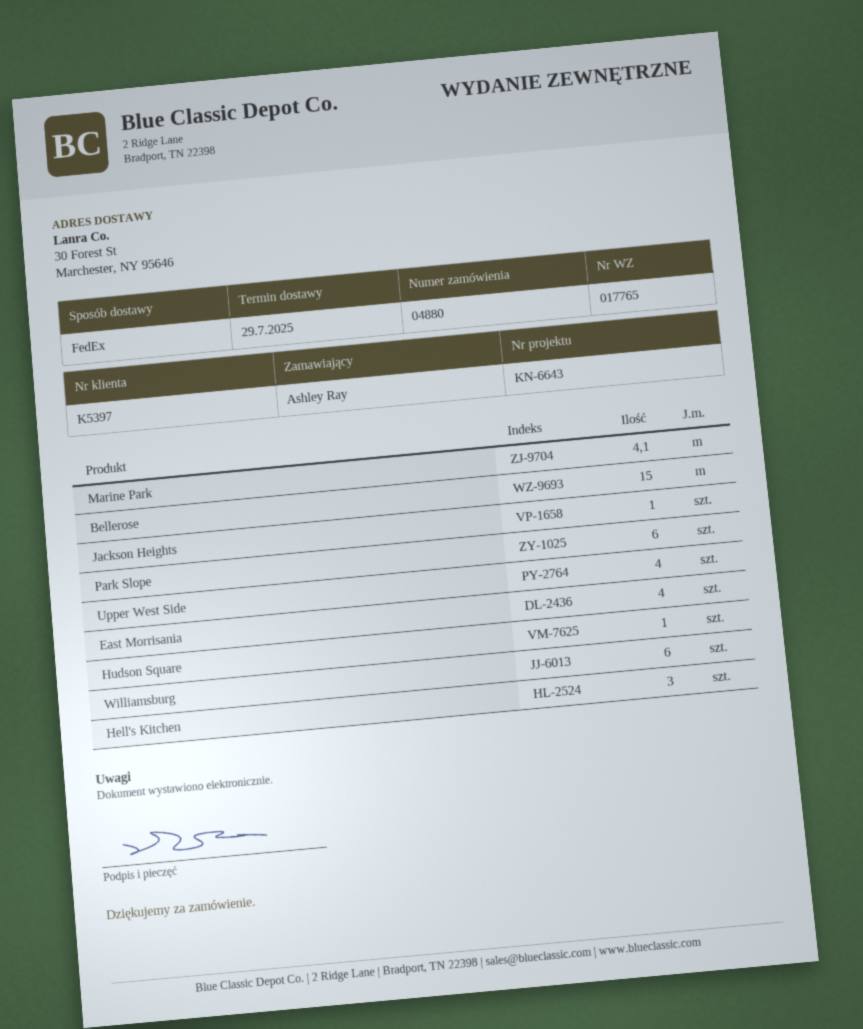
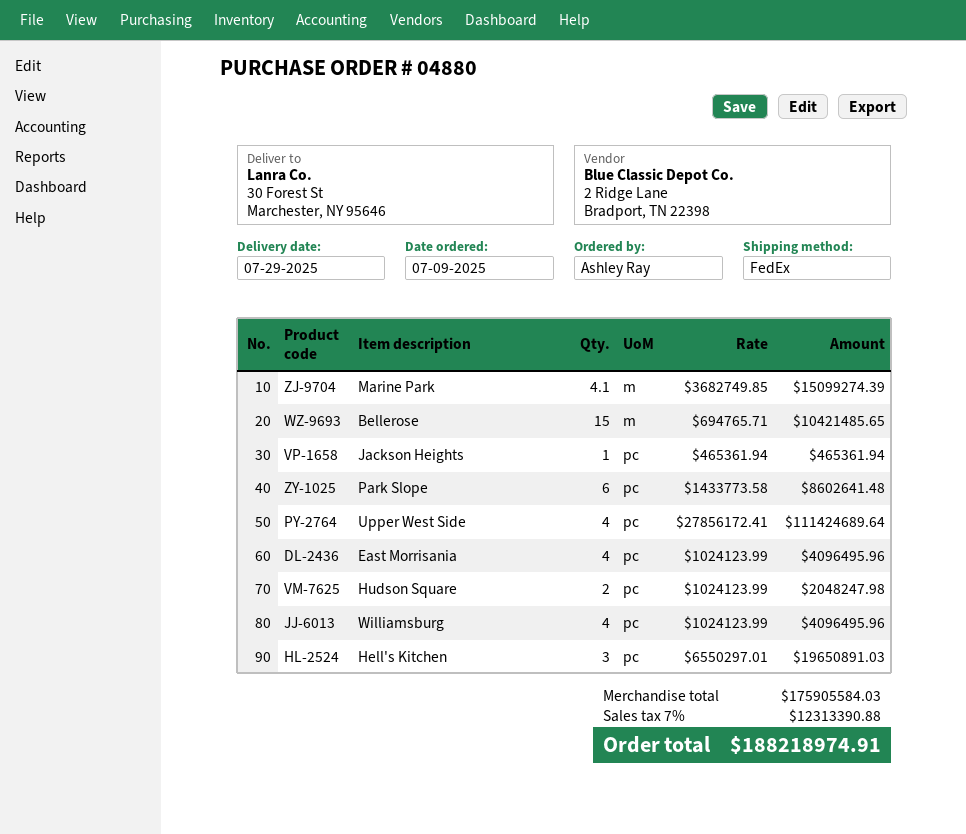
Hudson Square: 1 -> 2
Williamsburg: 6 -> 4

